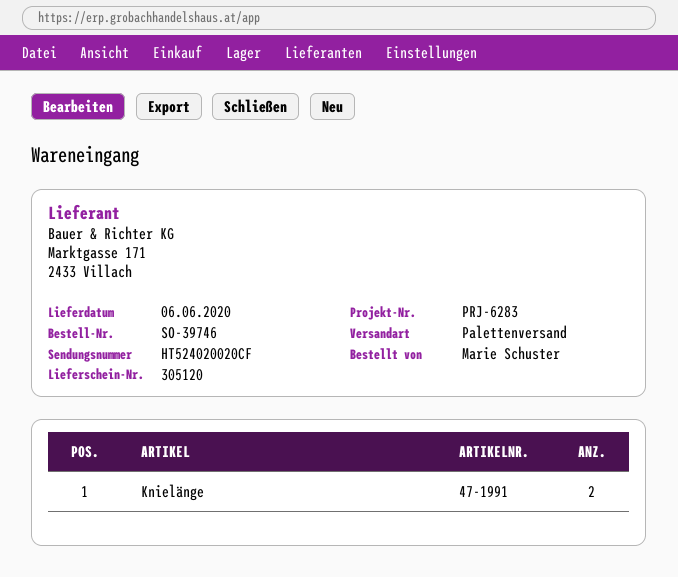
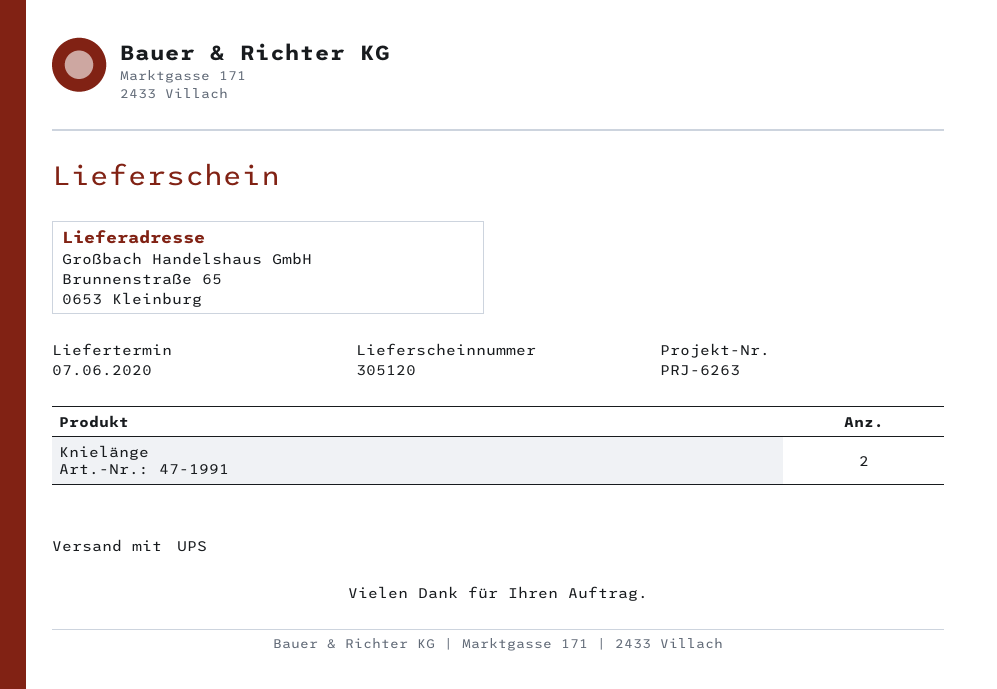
delivery date: 2020-06-06 -> 2020-06-07
reference: PRJ-6283 -> PRJ-6263
shipping method: pallet freight -> UPS

